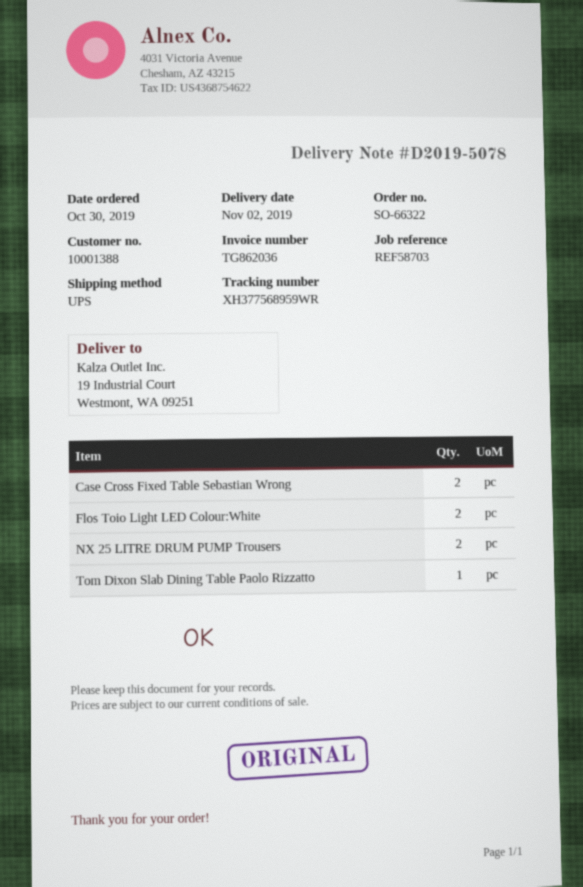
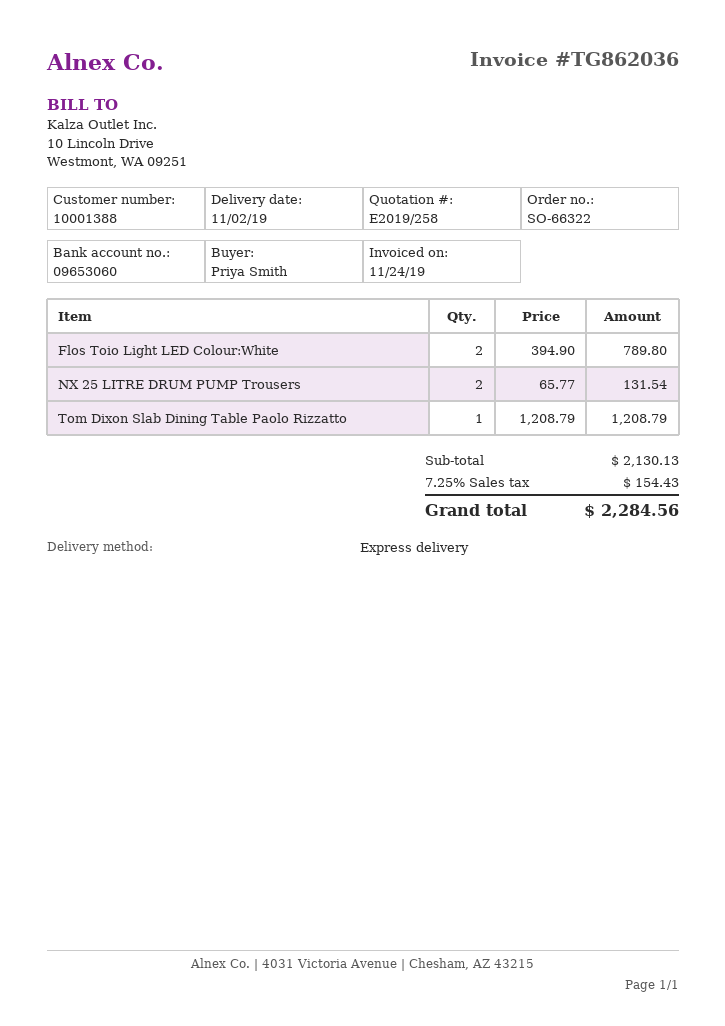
shipping method: UPS -> express
Case Cross Fixed Table Sebastian Wrong: 2 -> none

